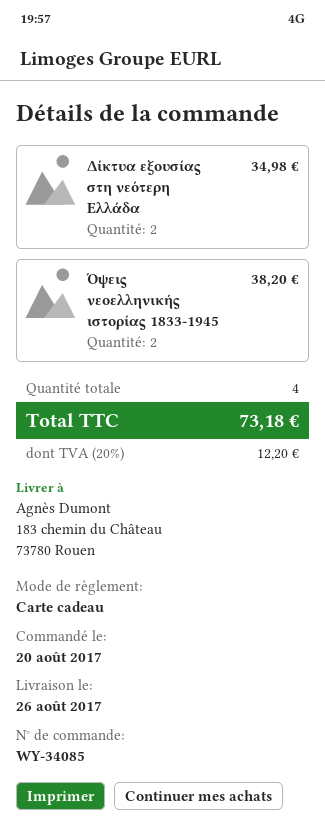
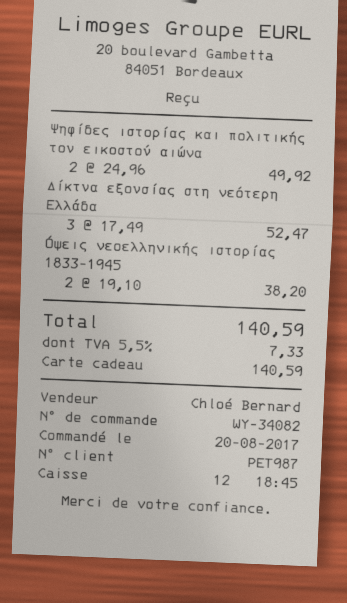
order number: WY-34085 -> WY-34082
Δίκτυα εξουσίας στη νεότερη Ελλάδα: 2 for 34.98 -> 3 for 52.47
Ψηφίδες ιστορίας και πολιτικής του εικοστού αιώνα: none -> 2 for 49.92
tax: 20% = 12.20 -> 5.5% = 7.33
total: 73.18 -> 140.59

